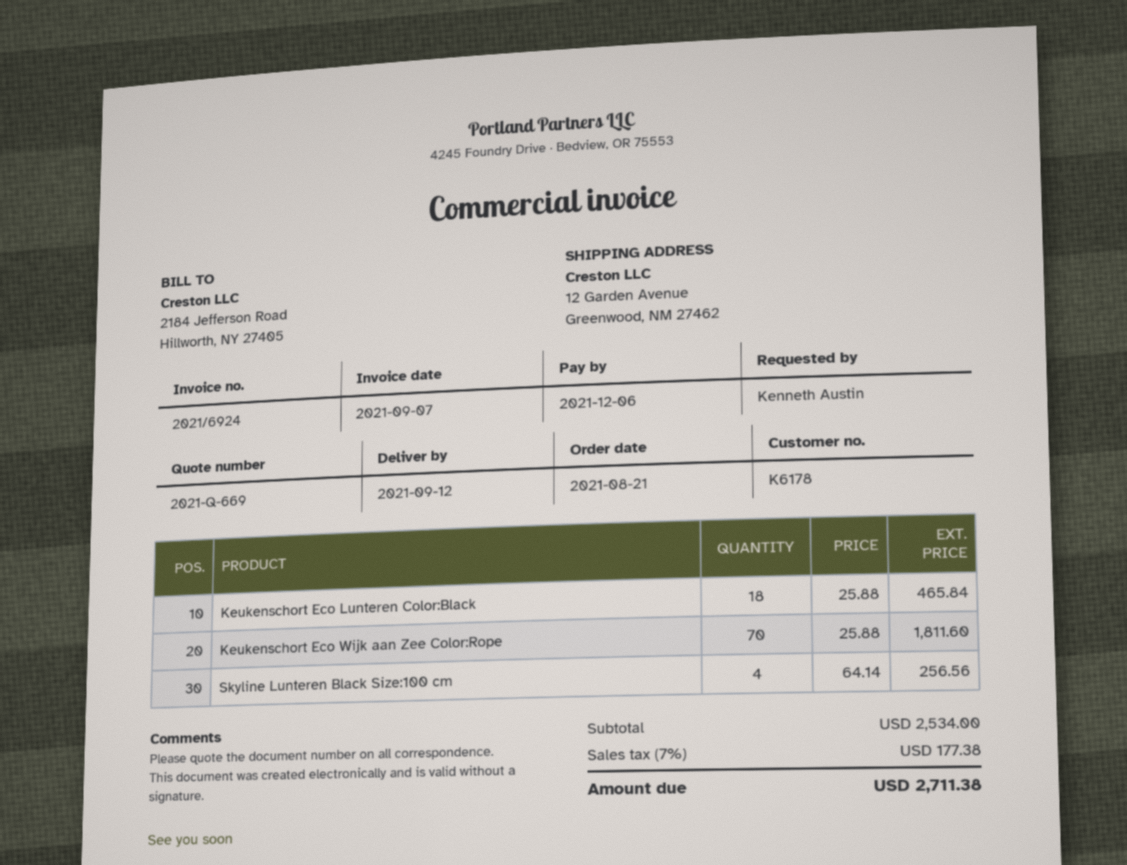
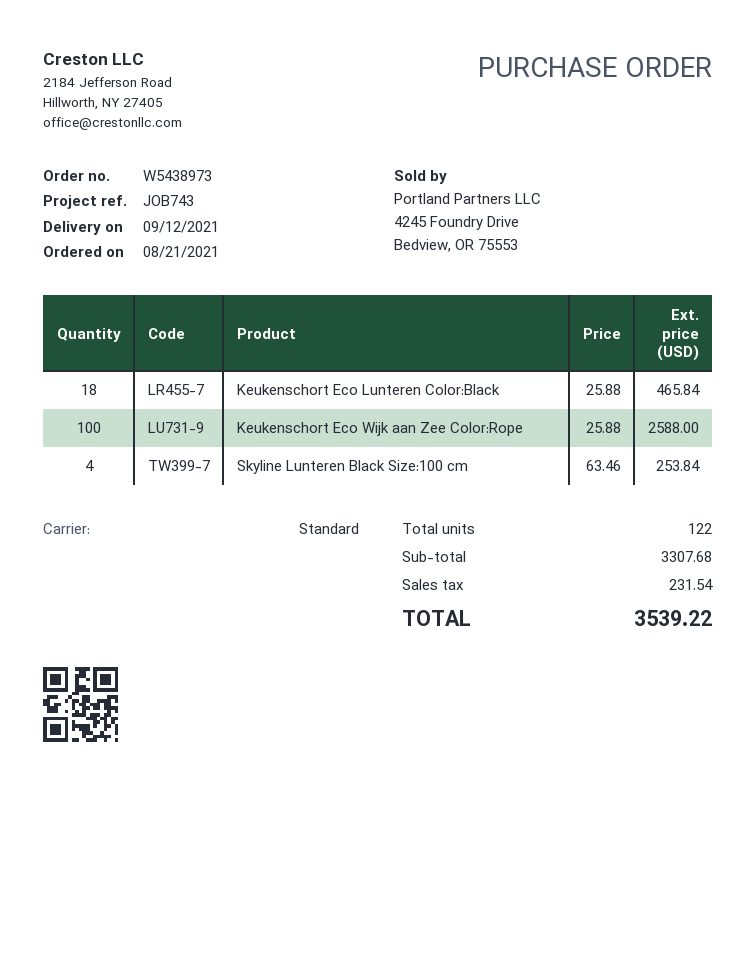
Keukenschort Eco Wijk aan Zee Color:Rope: 70 x 25.88 = 1811.60 -> 100 x 25.88 = 2588.00
Skyline Lunteren Black Size:100 cm: 4 x 64.14 = 256.56 -> 4 x 63.46 = 253.84
subtotal: 2534.00 -> 3307.68
tax: 177.38 -> 231.54
total: 2711.38 -> 3539.22

